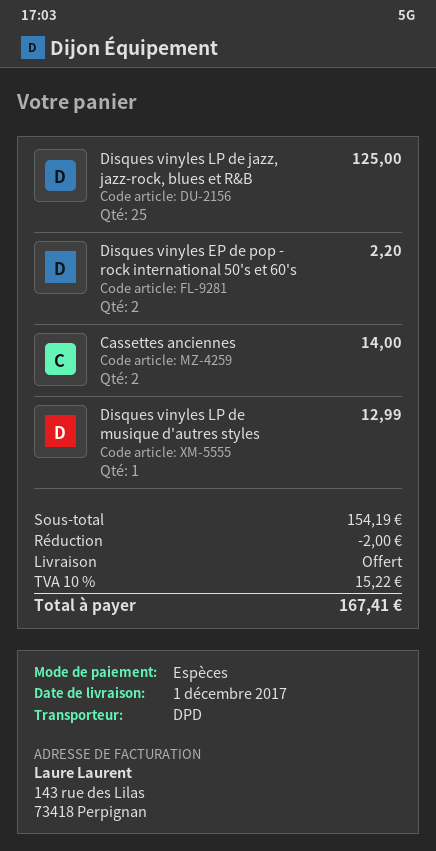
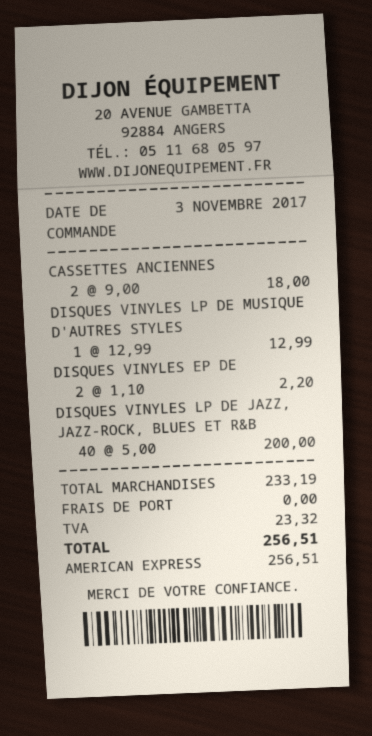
payment method: cash -> American Express
Disques vinyles LP de jazz, jazz-rock, blues et R&B: 25 for 125.00 -> 40 for 200.00
Cassettes anciennes: 2 for 14.00 -> 2 for 18.00
subtotal: 154.19 -> 233.19
discount: 2.00 -> none
tax: 15.22 -> 23.32
total: 167.41 -> 256.51

